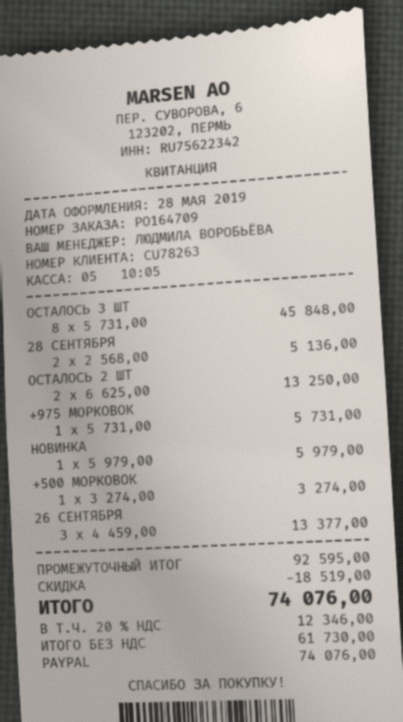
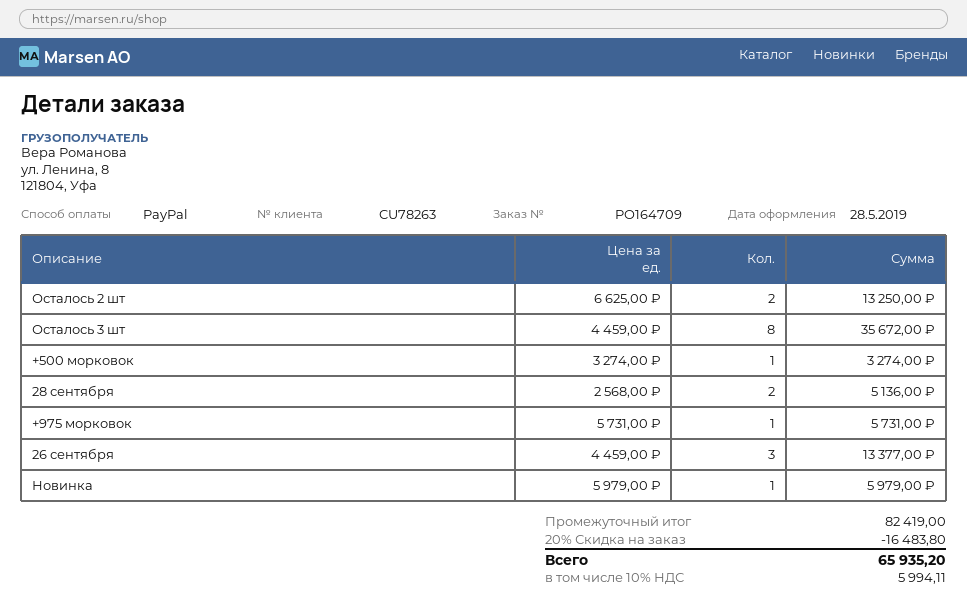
ОСТАЛОСЬ 3 ШТ: 8 x 5731.00 = 45848.00 -> 8 x 4459.00 = 35672.00
subtotal: 92595.00 -> 82419.00
discount: 18519.00 -> 16483.80
tax: 20% = 12346.00 -> 10% = 5994.11
total: 74076.00 -> 65935.20

